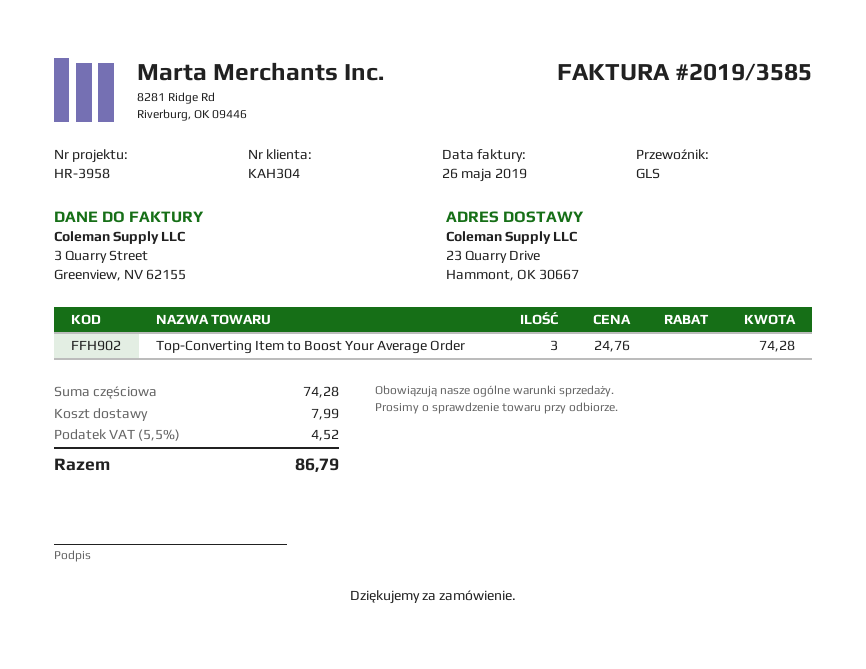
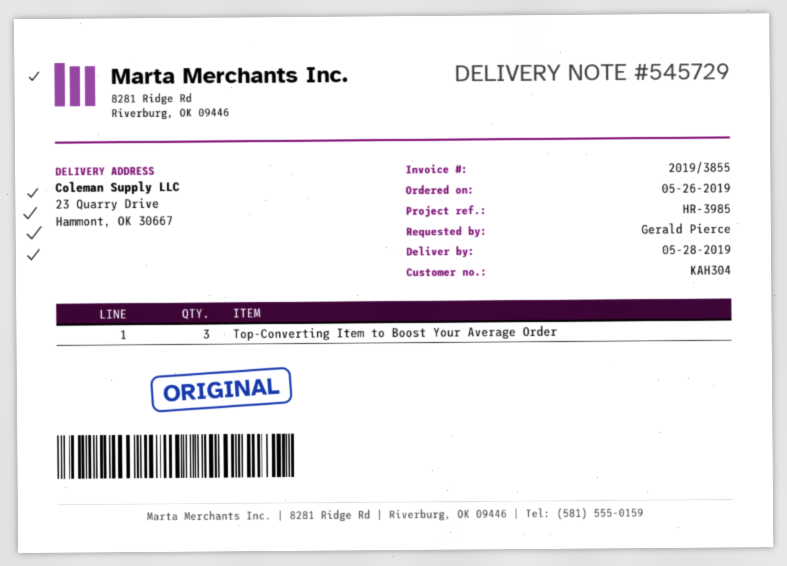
invoice number: 2019/3585 -> 2019/3855
reference: HR-3958 -> HR-3985

